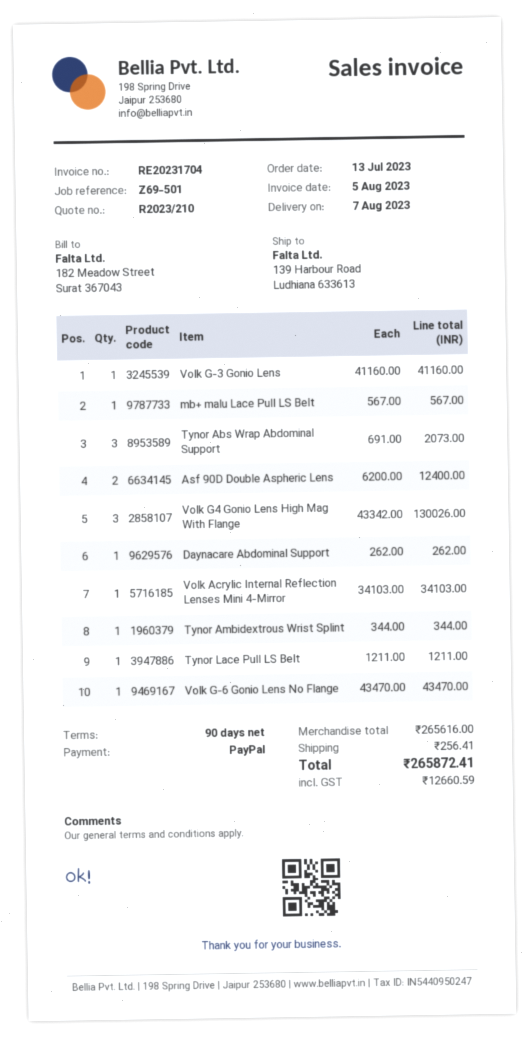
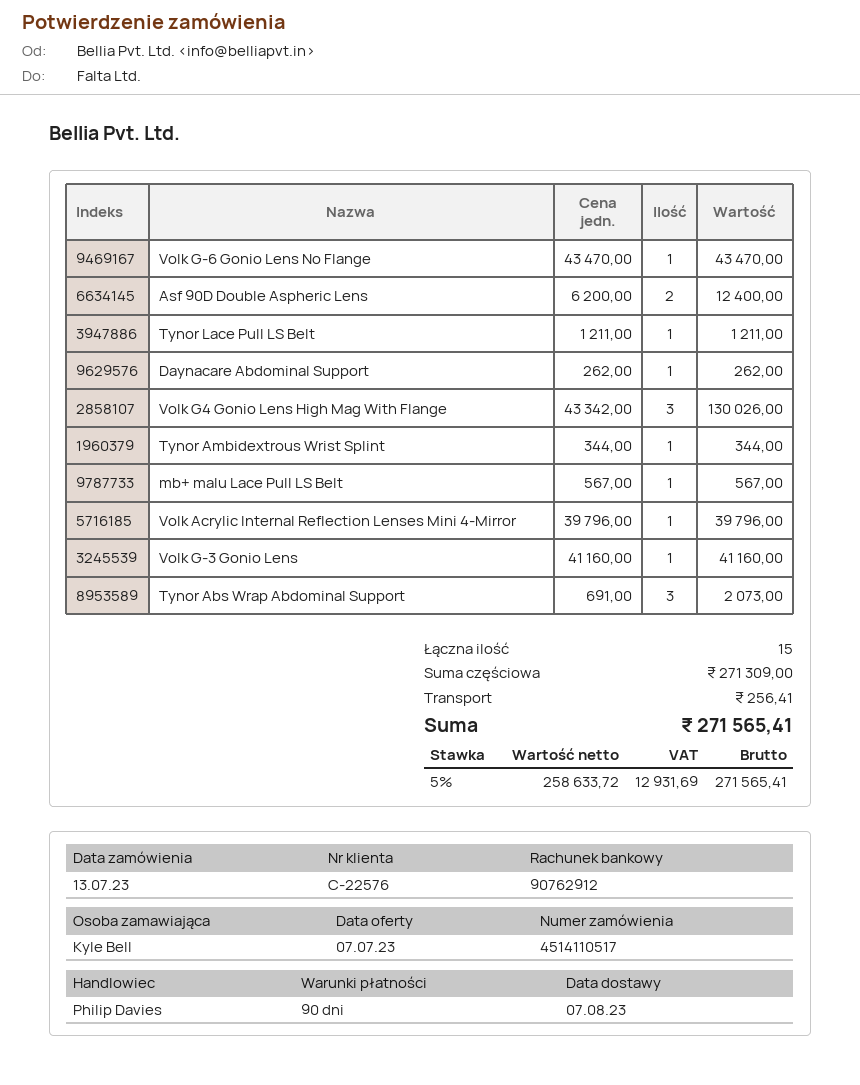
Volk Acrylic Internal Reflection Lenses Mini 4-Mirror: 1 x 34103.00 = 34103.00 -> 1 x 39796.00 = 39796.00
subtotal: 265616.00 -> 271309.00
tax: 12660.59 -> 12931.69
total: 265872.41 -> 271565.41

